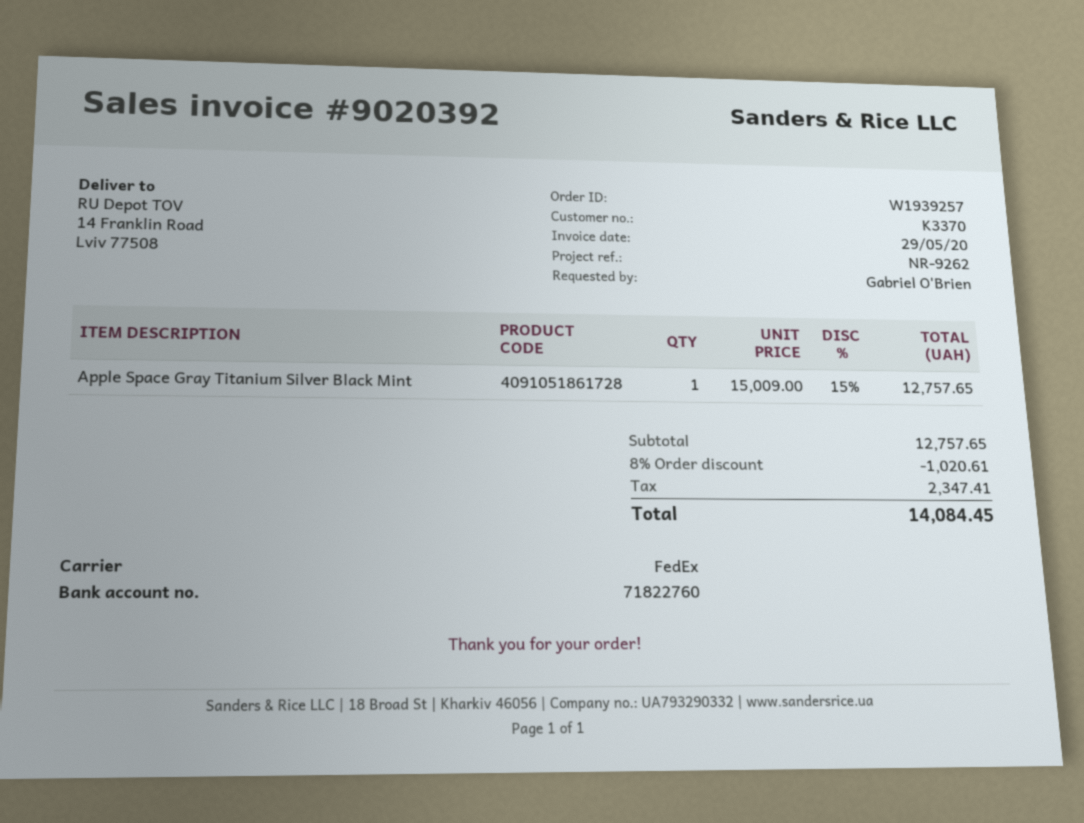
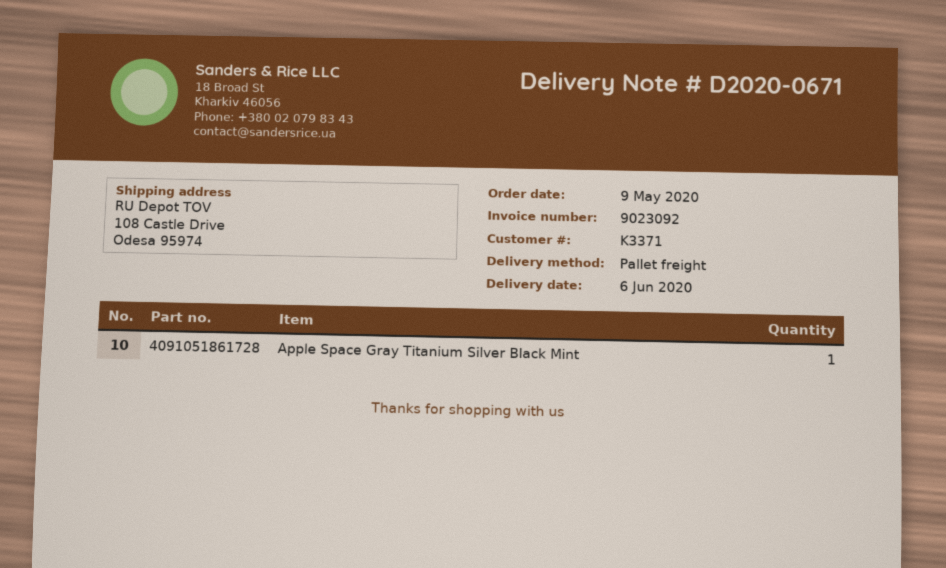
invoice number: 9020392 -> 9023092
customer number: K3370 -> K3371
shipping method: FedEx -> pallet freight
ship to: 14 Franklin Road, Lviv 77508 -> 108 Castle Drive, Odesa 95974

